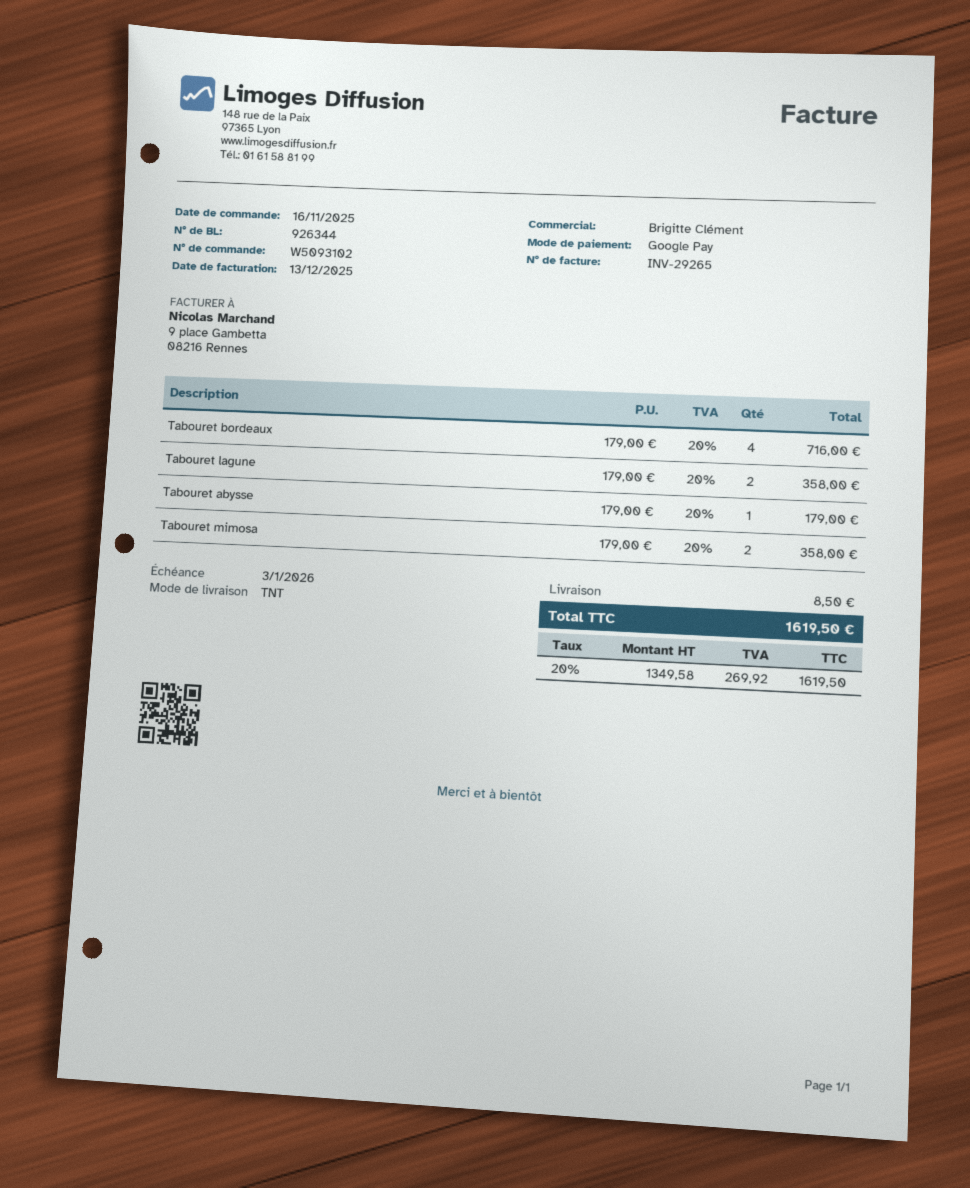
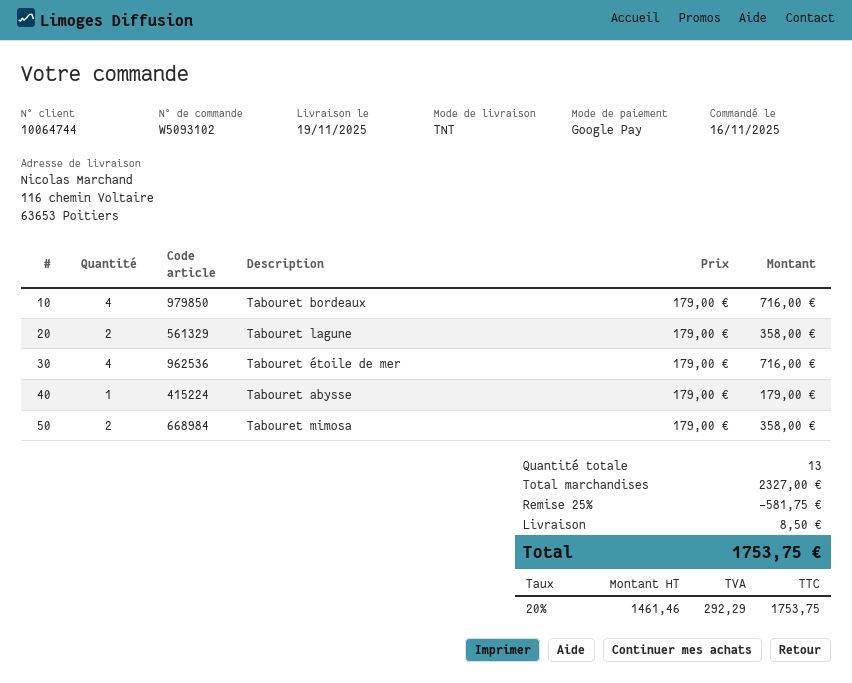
Tabouret étoile de mer: none -> 4 x 179.00 = 716.00
discount: none -> 25% = 581.75
net: 1349.58 -> 1461.46
tax: 20% = 269.92 -> 20% = 292.29
total: 1619.50 -> 1753.75

